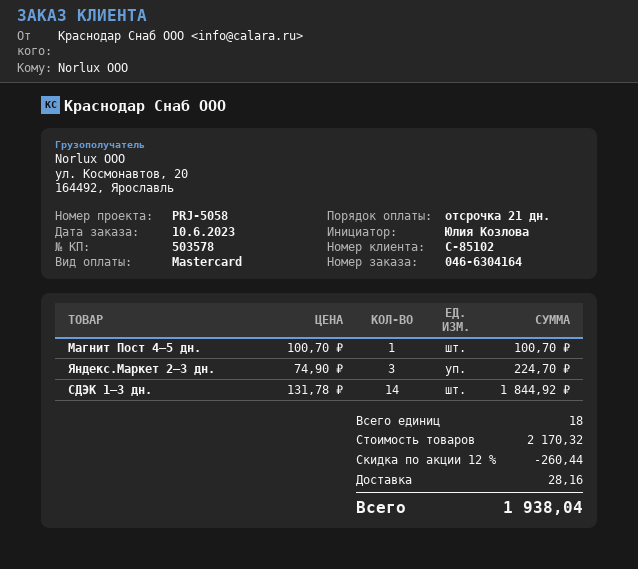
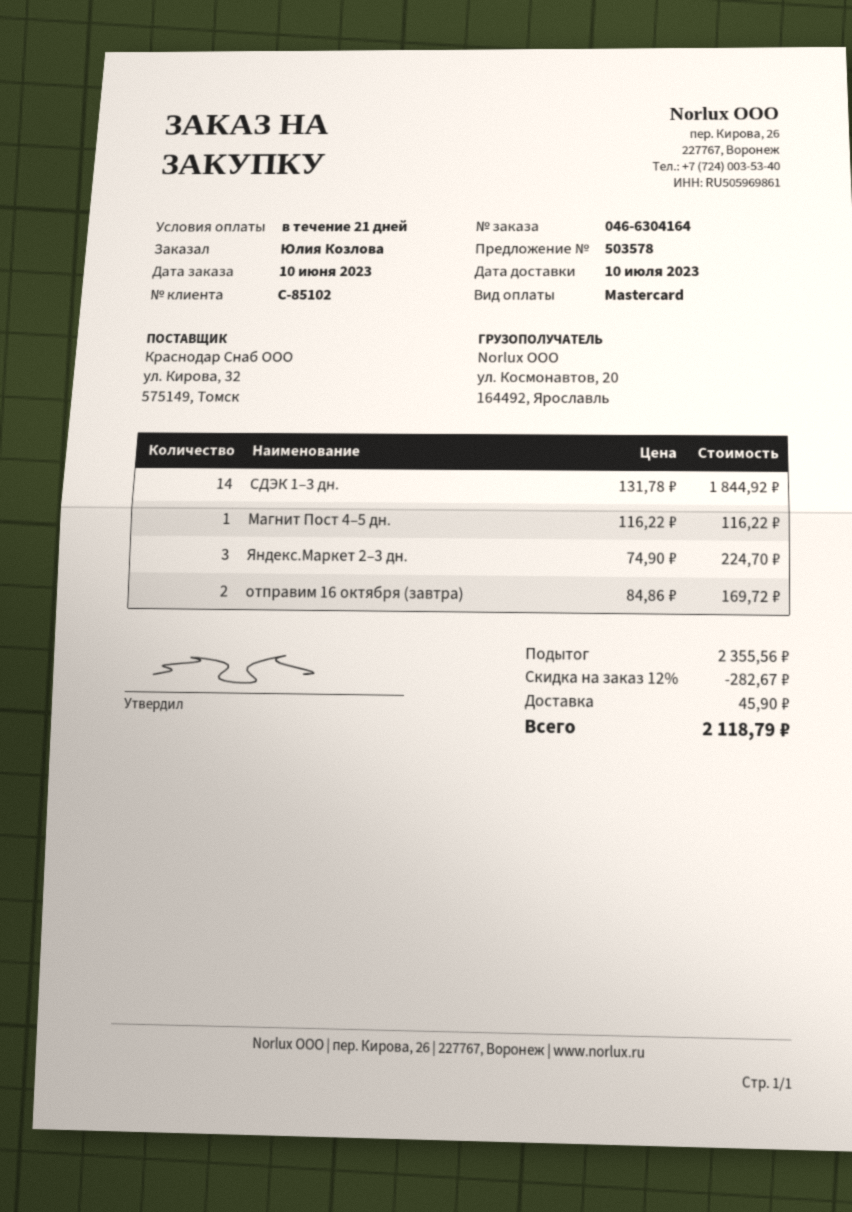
Магнит Пост 4–5 дн.: 1 x 100.70 = 100.70 -> 1 x 116.22 = 116.22
отправим 16 октября (завтра): none -> 2 x 84.86 = 169.72
subtotal: 2170.32 -> 2355.56
discount: 12% = 260.44 -> 12% = 282.67
shipping: 28.16 -> 45.90
total: 1938.04 -> 2118.79

